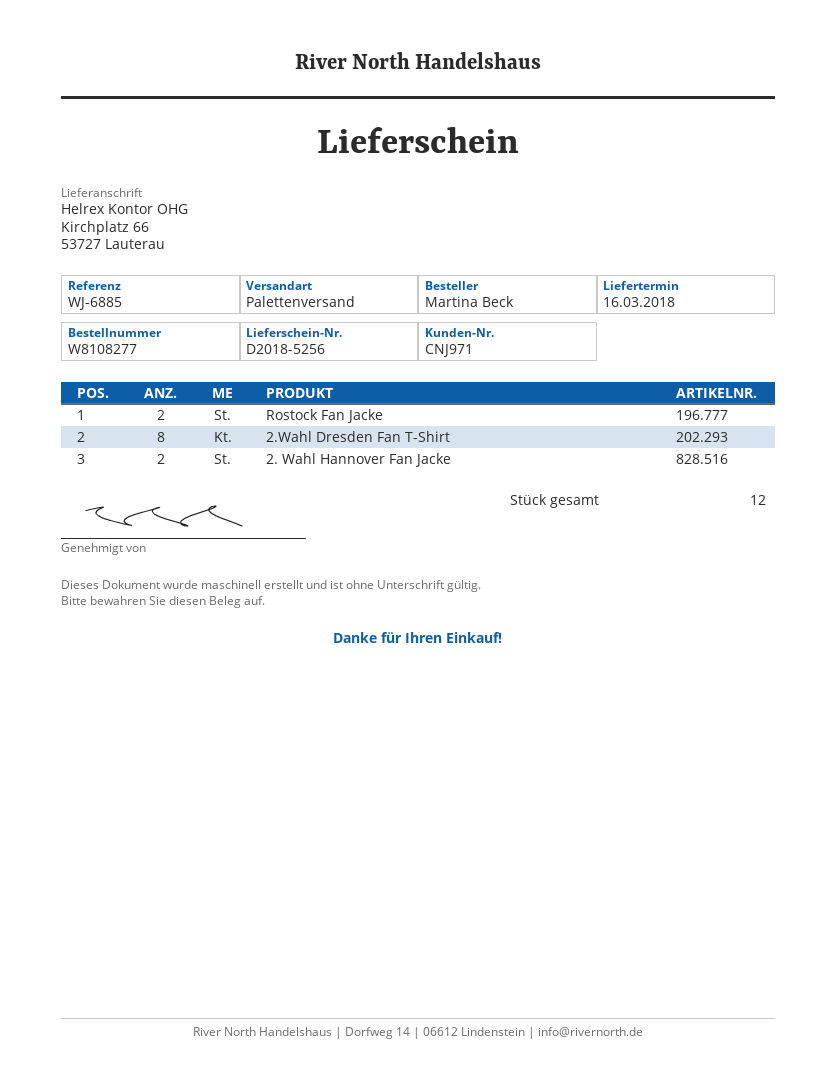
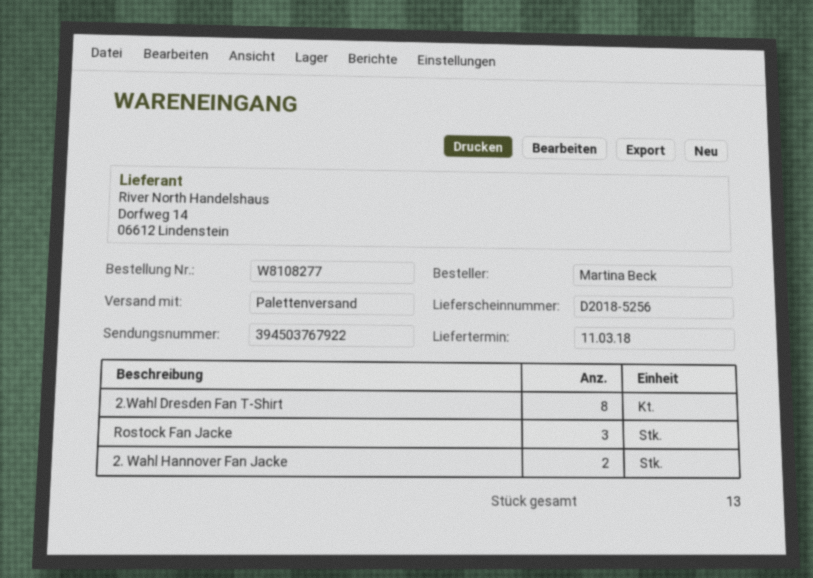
delivery date: 2018-03-16 -> 2018-03-11
Rostock Fan Jacke: 2 -> 3
total quantity: 12 -> 13

